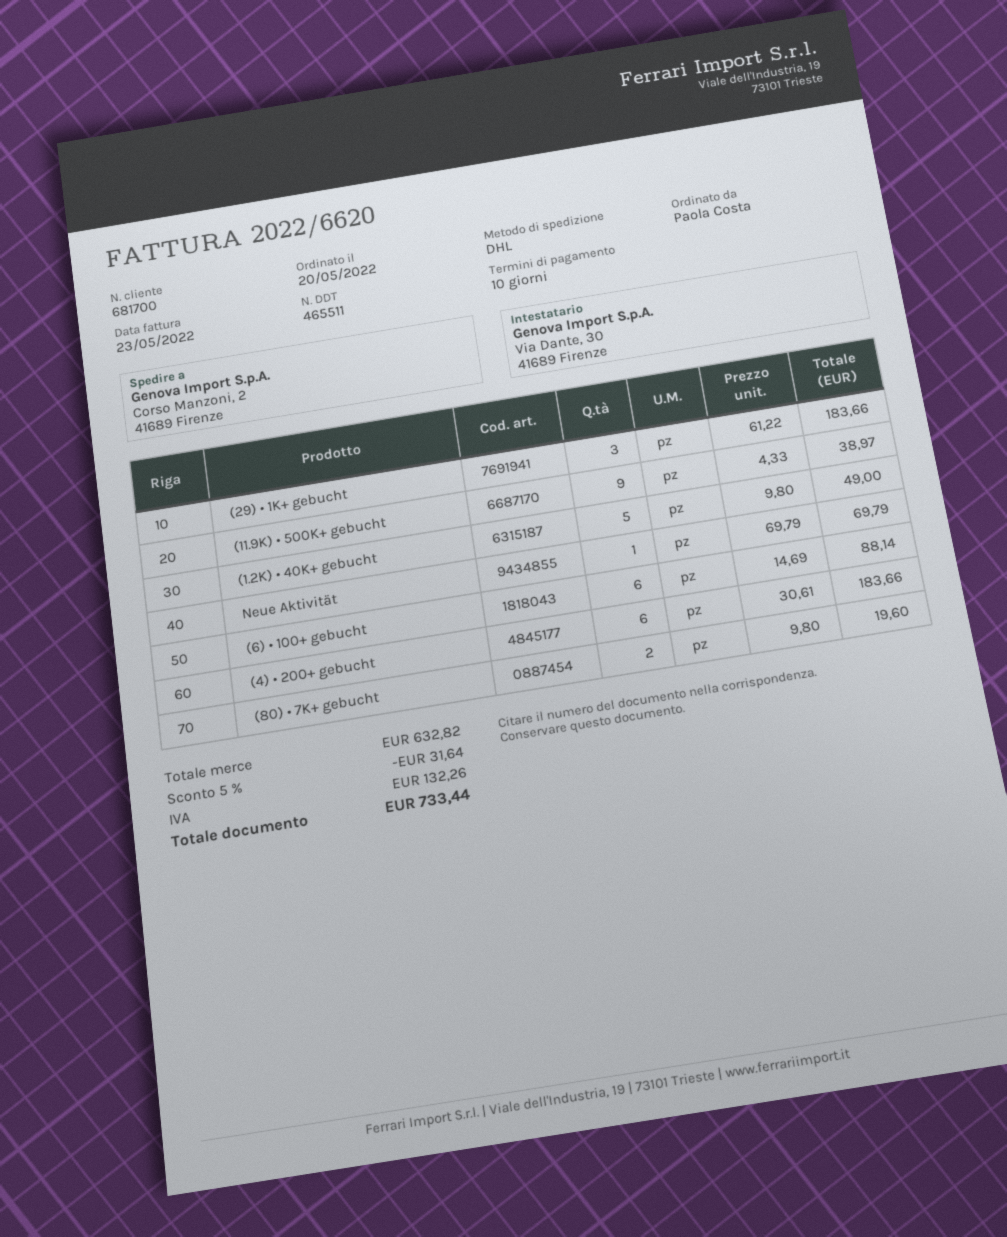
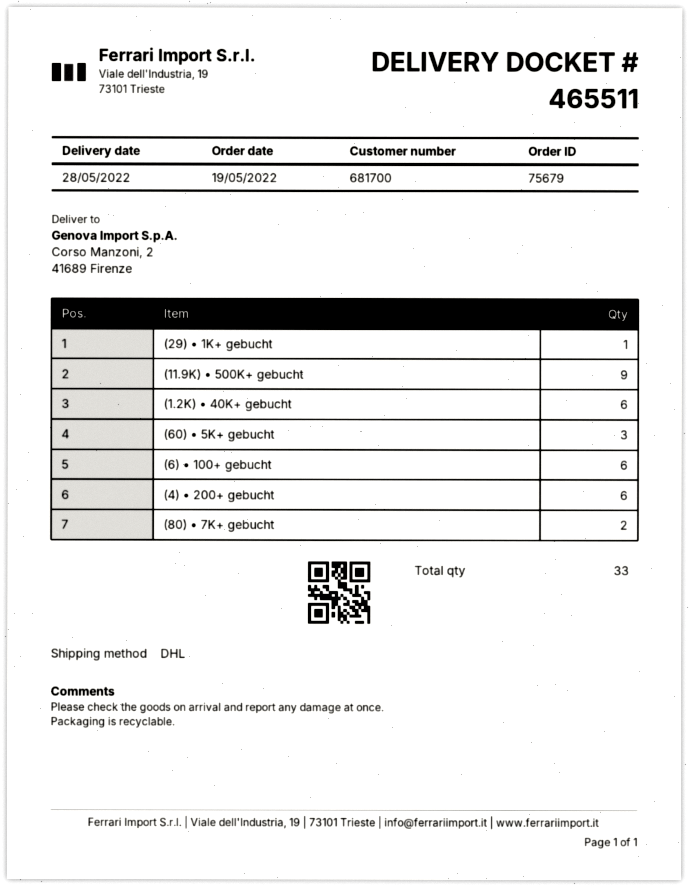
order date: 2022-05-20 -> 2022-05-19
(29) • 1K+ gebucht: 3 -> 1
(1.2K) • 40K+ gebucht: 5 -> 6
Neue Aktivität: 1 -> none
(60) • 5K+ gebucht: none -> 3

